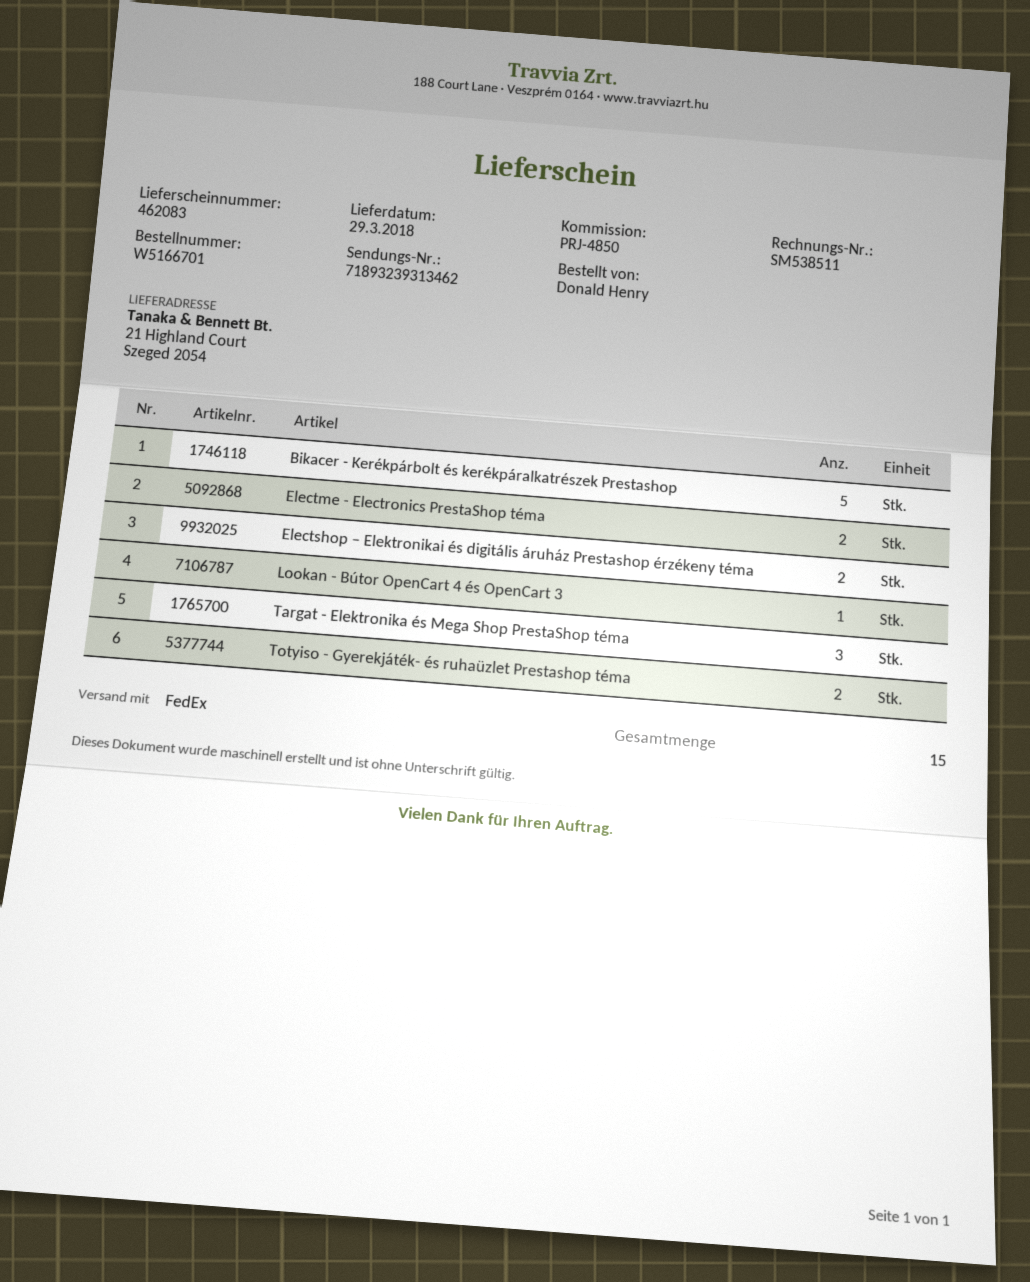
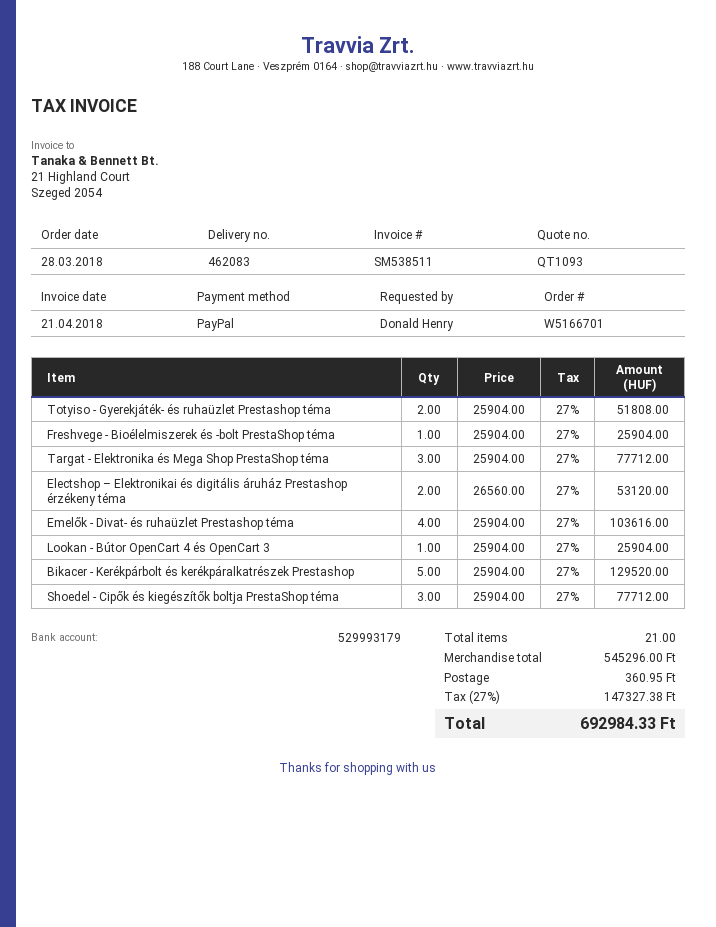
Electme - Electronics PrestaShop téma: 2 -> none
Freshvege - Bioélelmiszerek és -bolt PrestaShop téma: none -> 1
Emelők - Divat- és ruhaüzlet Prestashop téma: none -> 4
Shoedel - Cipők és kiegészítők boltja PrestaShop téma: none -> 3
total quantity: 15 -> 21

